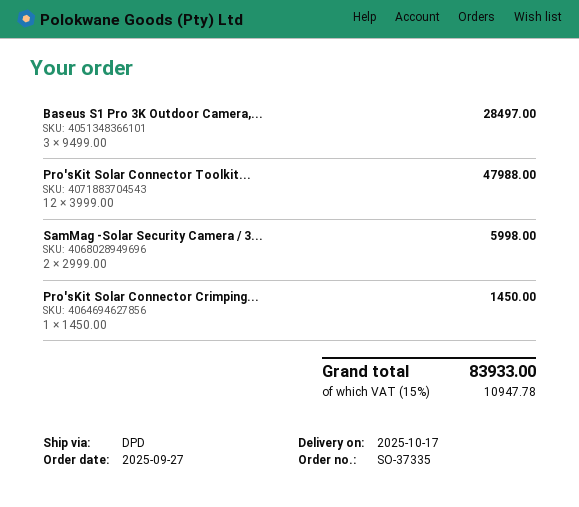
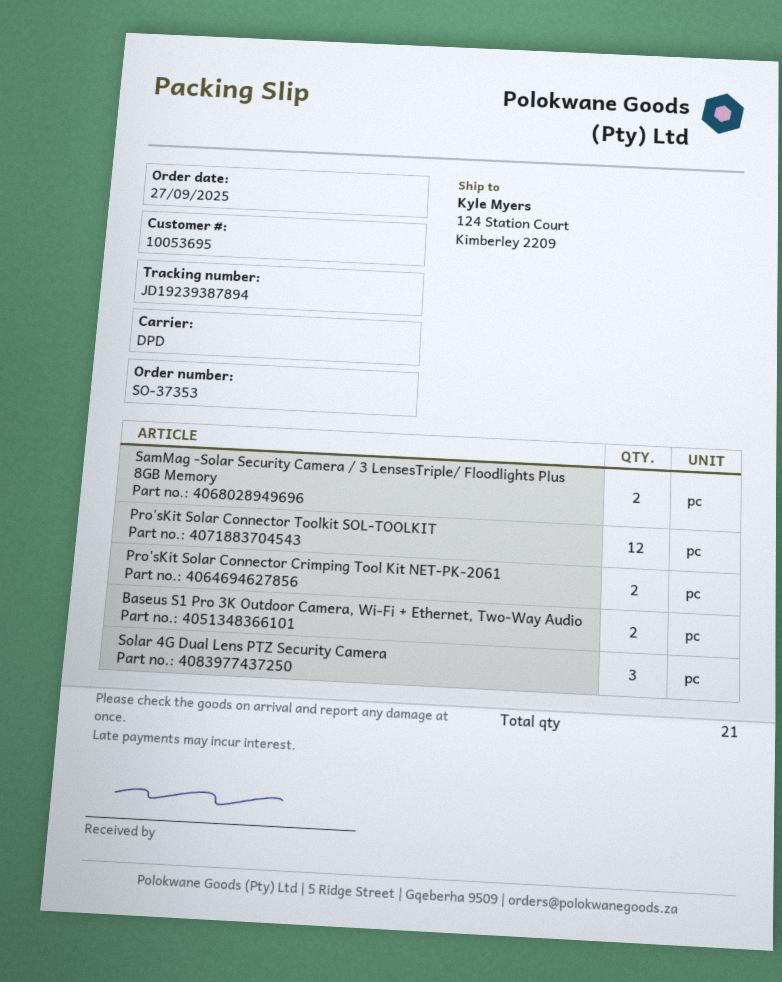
order number: SO-37335 -> SO-37353
Baseus S1 Pro 3K Outdoor Camera,...: 3 -> 2
Pro'sKit Solar Connector Crimping...: 1 -> 2
Solar 4G Dual Lens PTZ Security Camera: none -> 3

